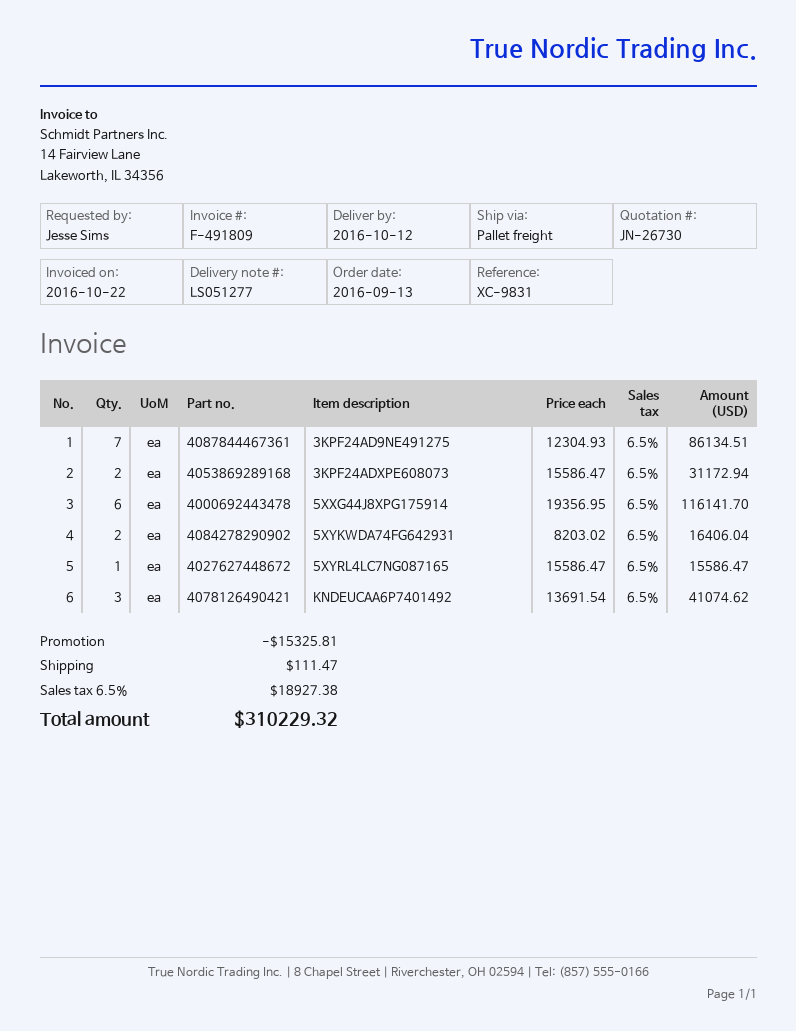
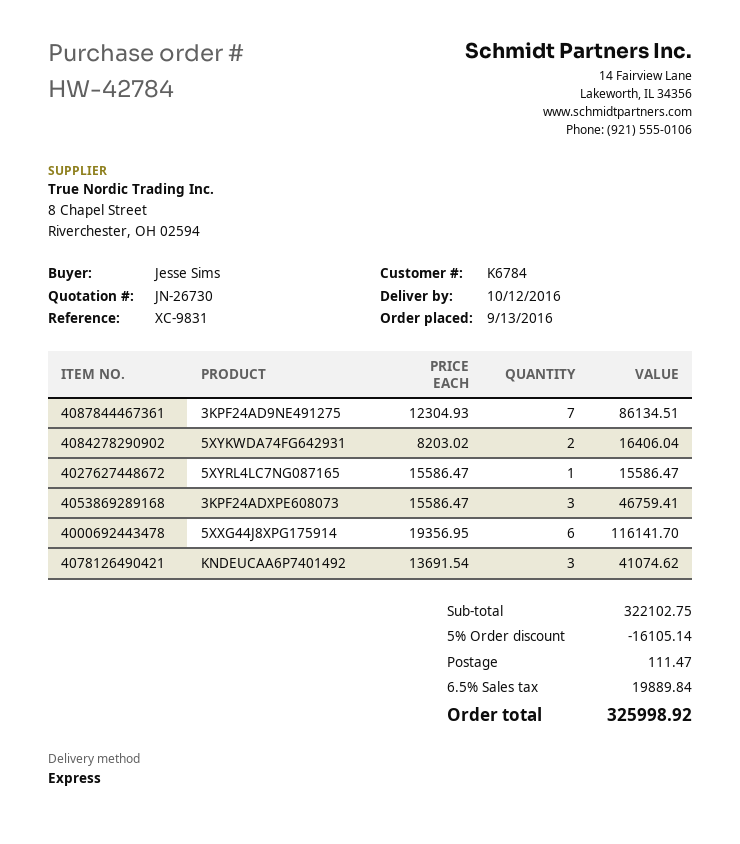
shipping method: pallet freight -> express
3KPF24ADXPE608073: 2 x 15586.47 = 31172.94 -> 3 x 15586.47 = 46759.41
discount: 15325.81 -> 16105.14
tax: 6.5% = 18927.38 -> 6.5% = 19889.84
total: 310229.32 -> 325998.92

